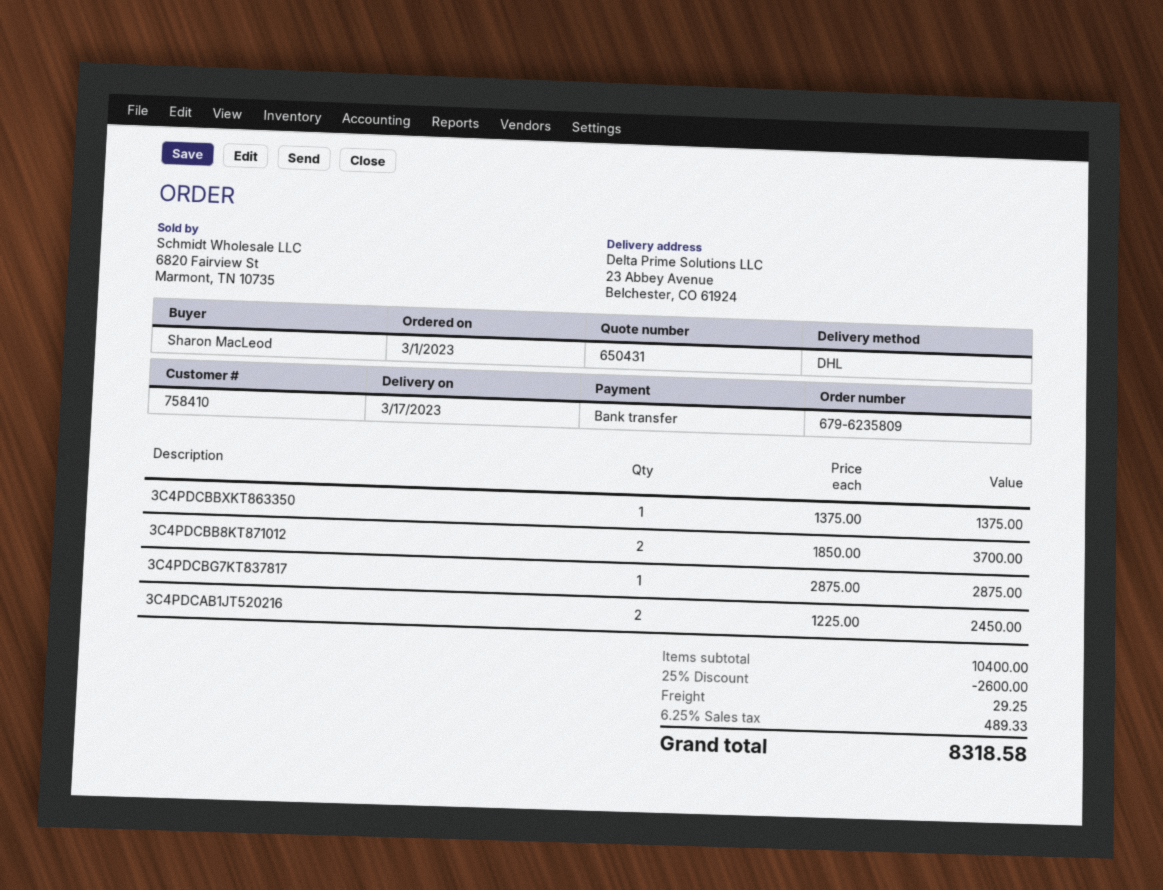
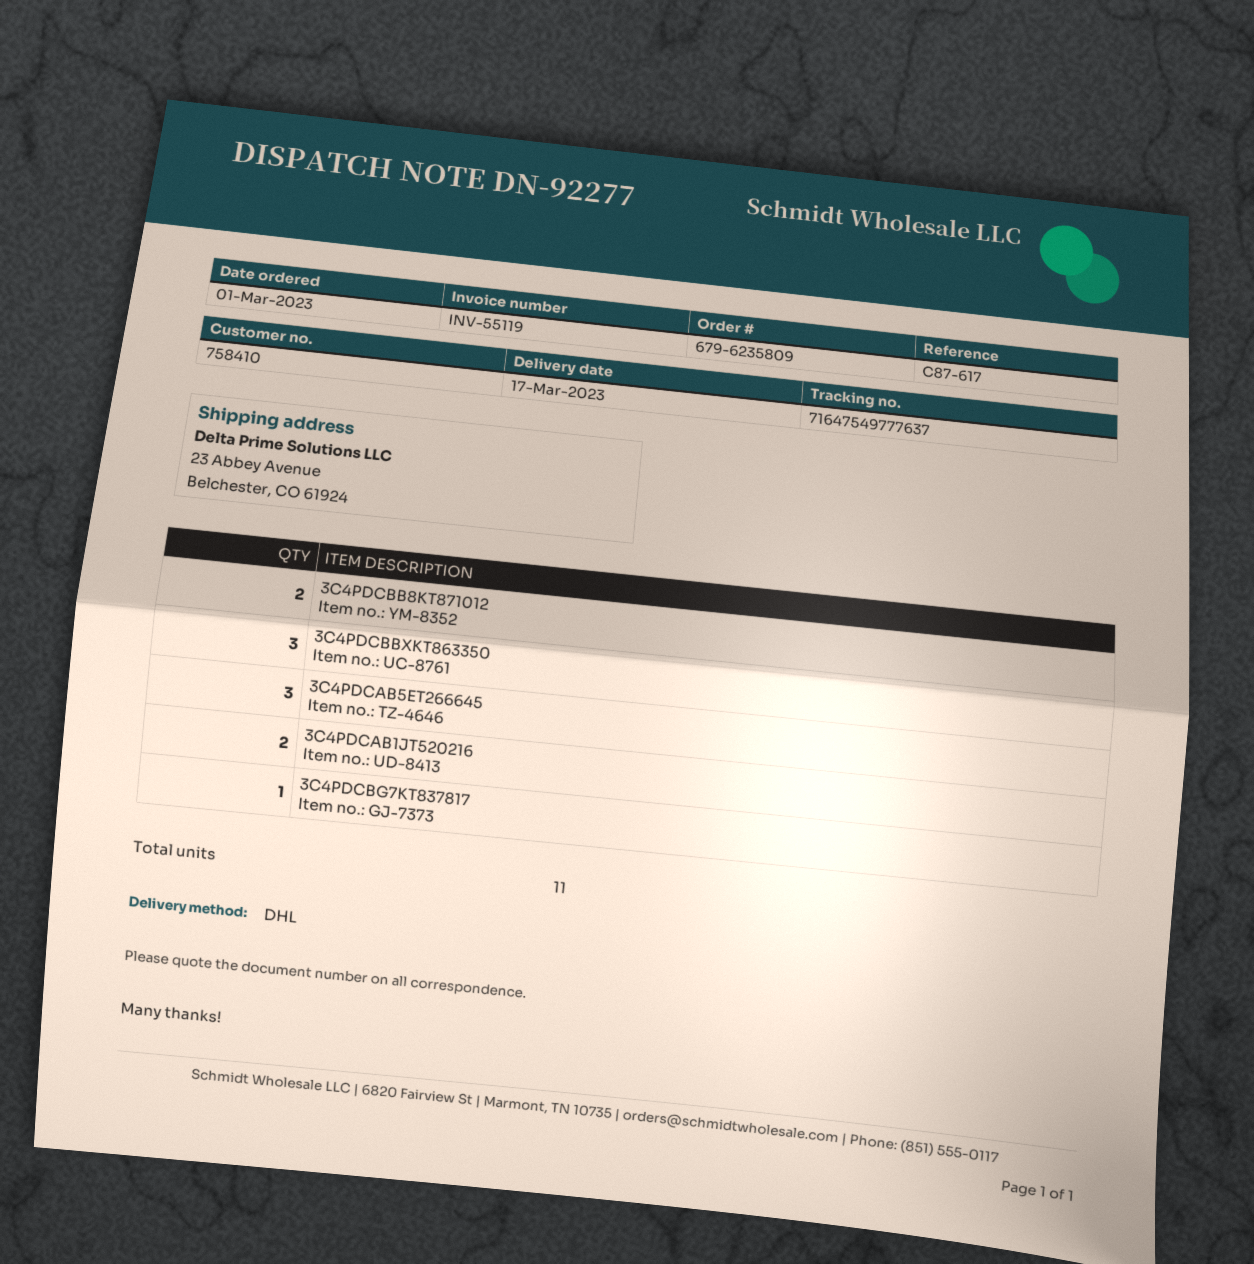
3C4PDCBBXKT863350: 1 -> 3
3C4PDCAB5ET266645: none -> 3

